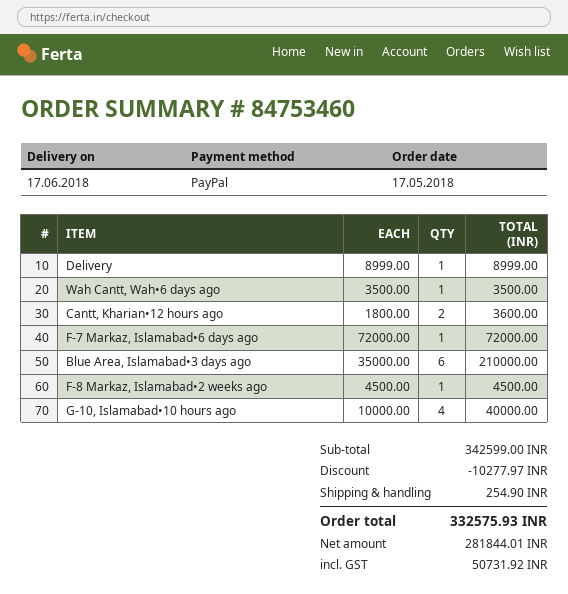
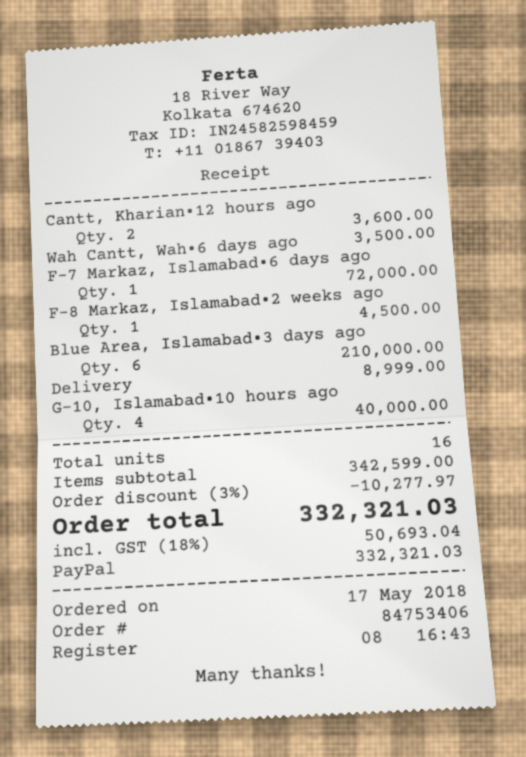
order number: 84753460 -> 84753406
shipping: 254.90 -> none
tax: 50731.92 -> 50693.04
total: 332575.93 -> 332321.03

